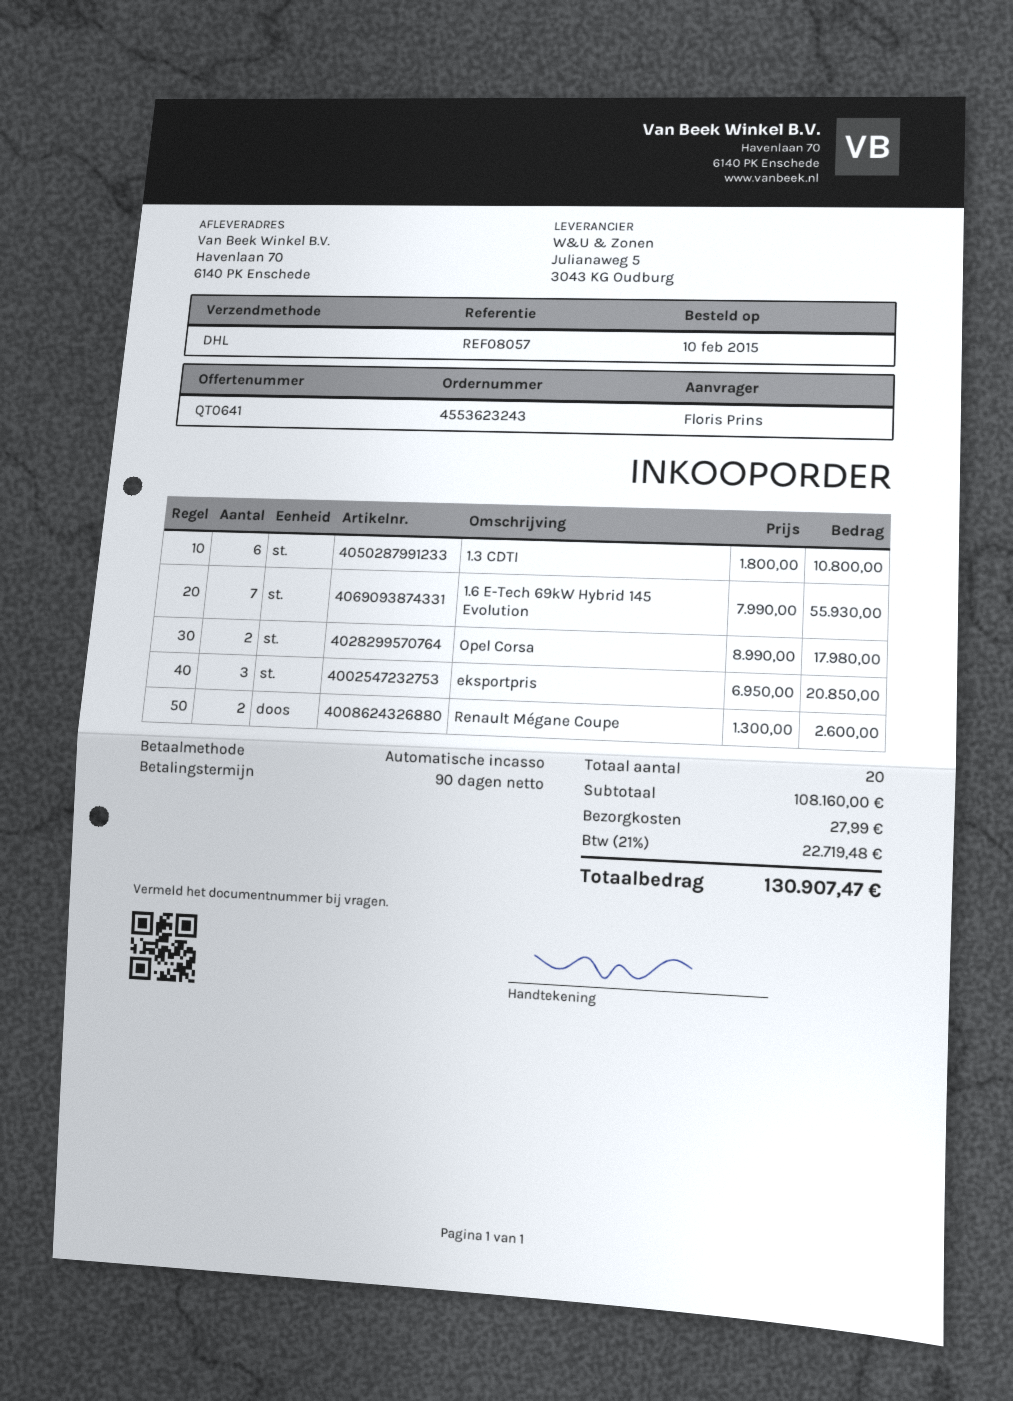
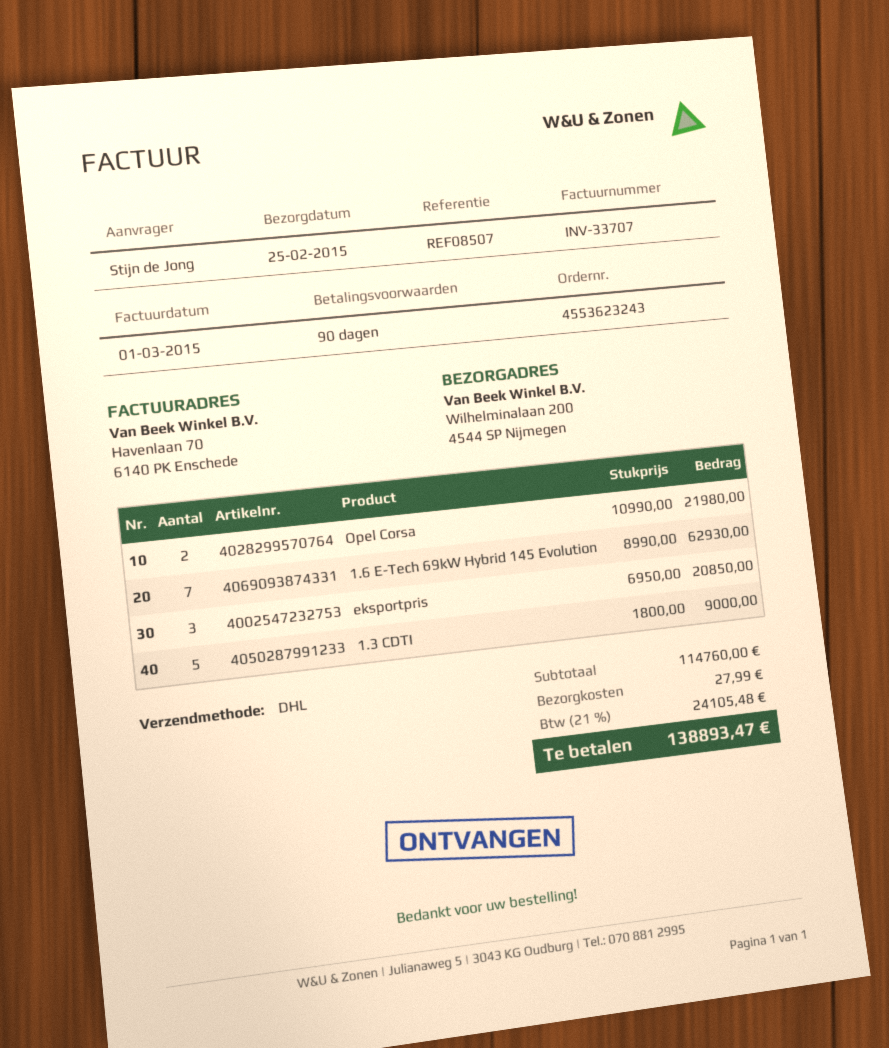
reference: REF08057 -> REF08507
ordered by: Floris Prins -> Stijn de Jong
ship to: Havenlaan 70, 6140 PK Enschede -> Wilhelminalaan 200, 4544 SP Nijmegen
1.3 CDTI: 6 x 1800.00 = 10800.00 -> 5 x 1800.00 = 9000.00
1.6 E-Tech 69kW Hybrid 145 Evolution: 7 x 7990.00 = 55930.00 -> 7 x 8990.00 = 62930.00
Opel Corsa: 2 x 8990.00 = 17980.00 -> 2 x 10990.00 = 21980.00
Renault Mégane Coupe: 2 x 1300.00 = 2600.00 -> none
subtotal: 108160.00 -> 114760.00
tax: 21% = 22719.48 -> 21% = 24105.48
total: 130907.47 -> 138893.47

